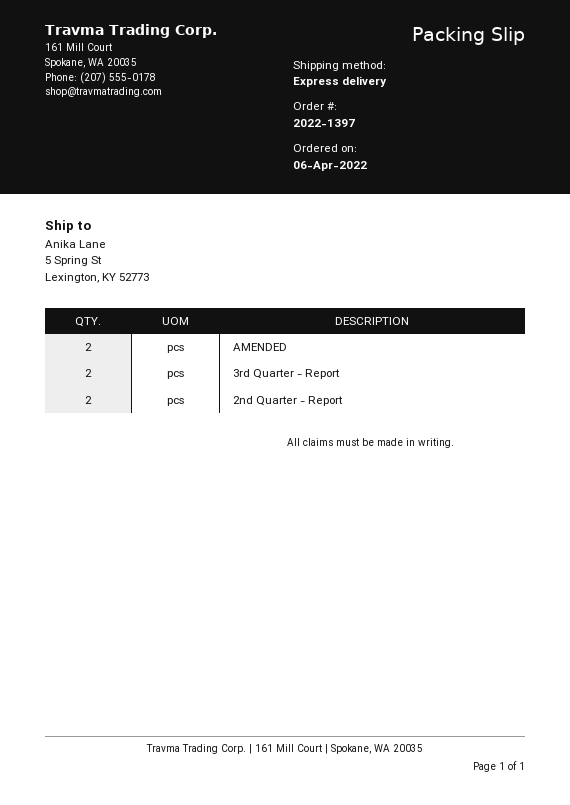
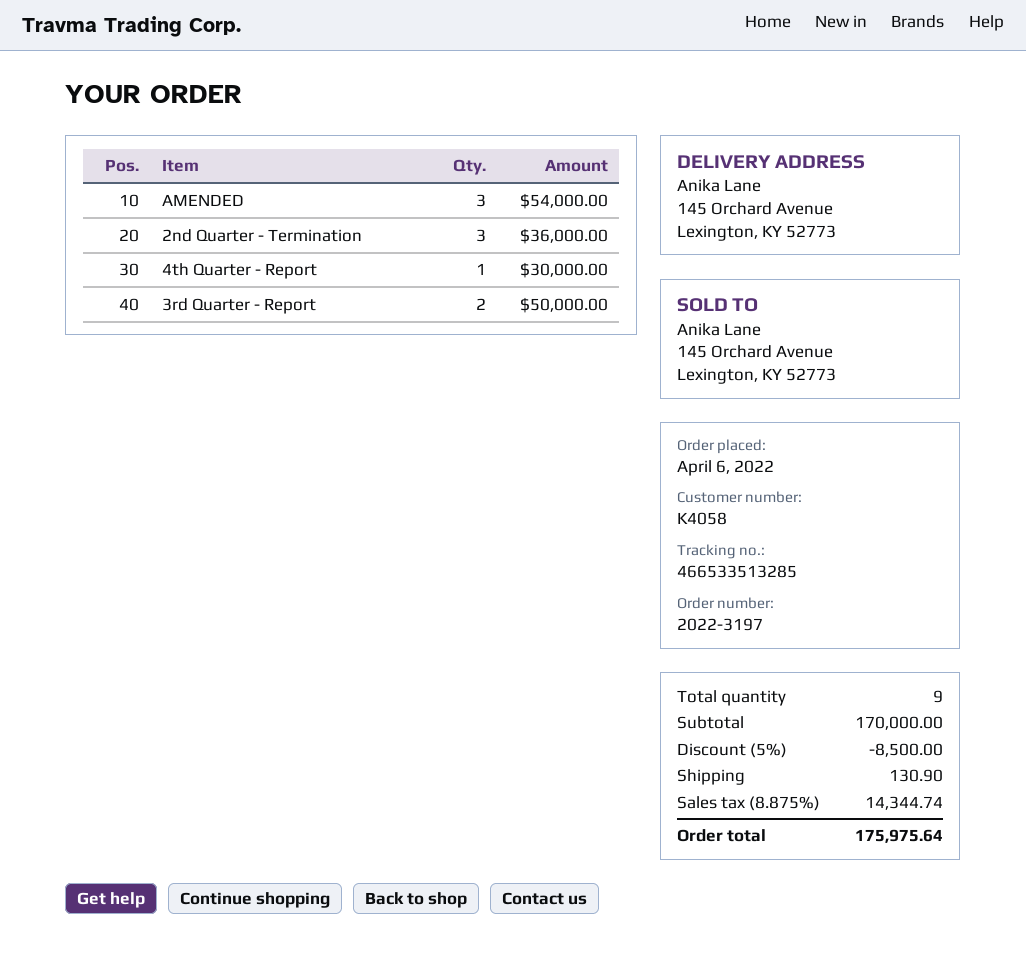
order number: 2022-1397 -> 2022-3197
ship to: 5 Spring St, Lexington, KY 52773 -> 145 Orchard Avenue, Lexington, KY 52773
AMENDED: 2 -> 3
2nd Quarter - Report: 2 -> none
2nd Quarter - Termination: none -> 3
4th Quarter - Report: none -> 1

